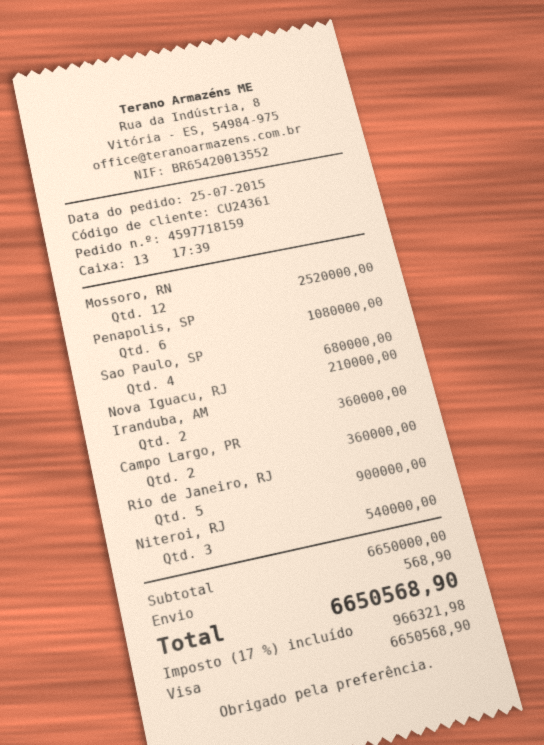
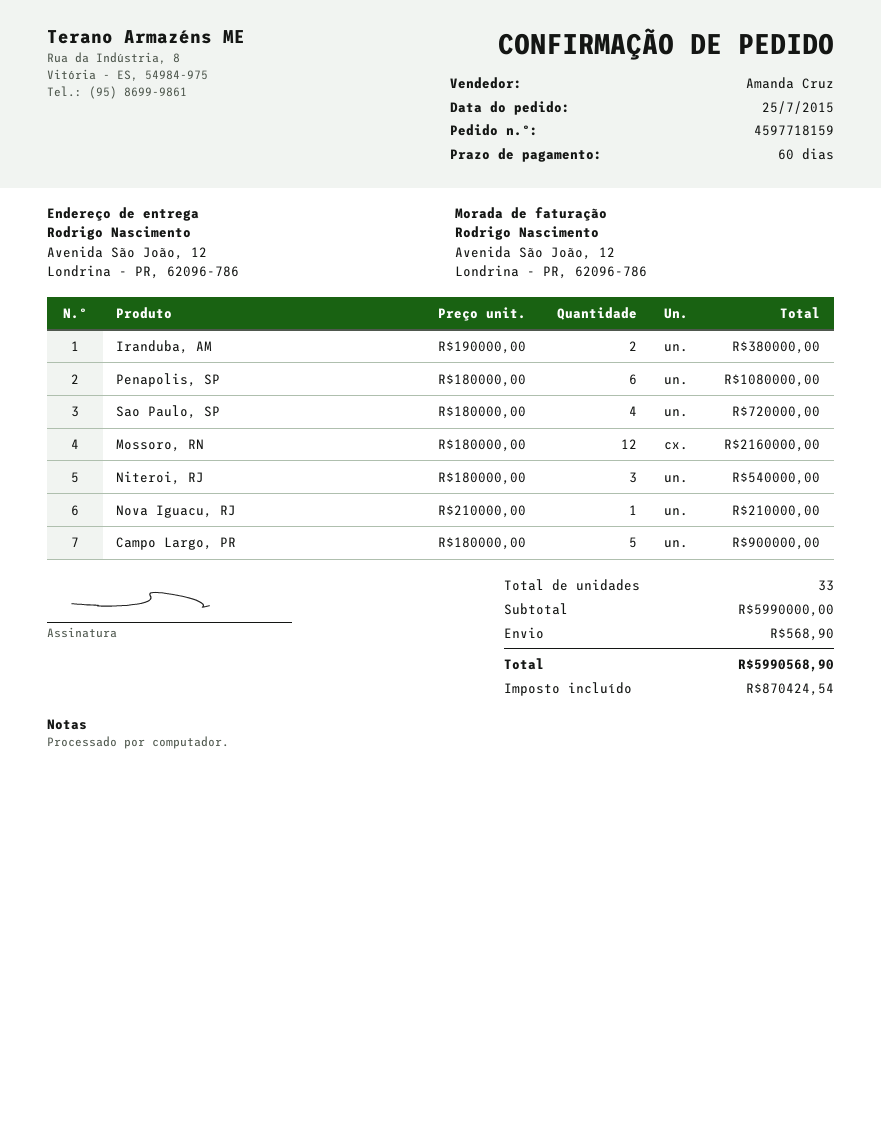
Mossoro, RN: 12 for 2520000.00 -> 12 for 2160000.00
Sao Paulo, SP: 4 for 680000.00 -> 4 for 720000.00
Iranduba, AM: 2 for 360000.00 -> 2 for 380000.00
Campo Largo, PR: 2 for 360000.00 -> 5 for 900000.00
Rio de Janeiro, RJ: 5 for 900000.00 -> none
subtotal: 6650000.00 -> 5990000.00
tax: 966321.98 -> 870424.54
total: 6650568.90 -> 5990568.90

